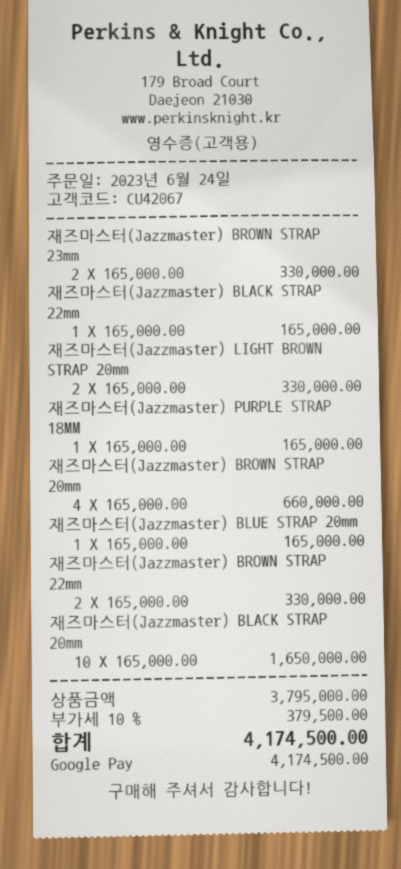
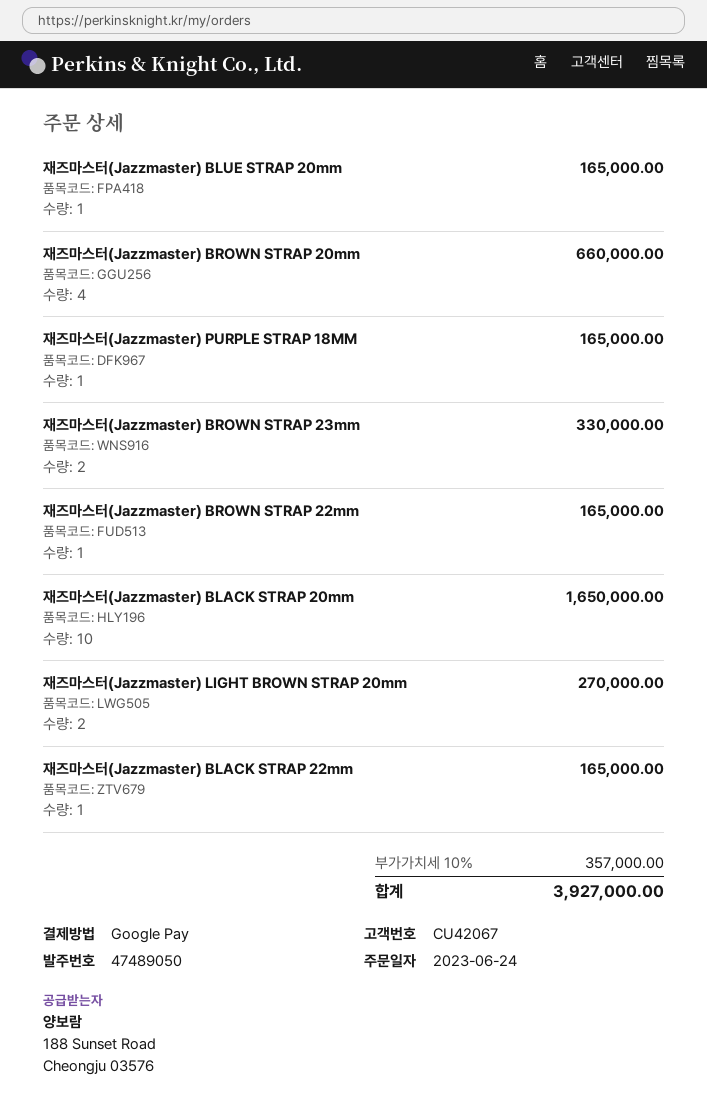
재즈마스터(Jazzmaster) LIGHT BROWN STRAP 20mm: 2 for 330000.00 -> 2 for 270000.00
재즈마스터(Jazzmaster) BROWN STRAP 22mm: 2 for 330000.00 -> 1 for 165000.00
tax: 10% = 379500.00 -> 10% = 357000.00
total: 4174500.00 -> 3927000.00

